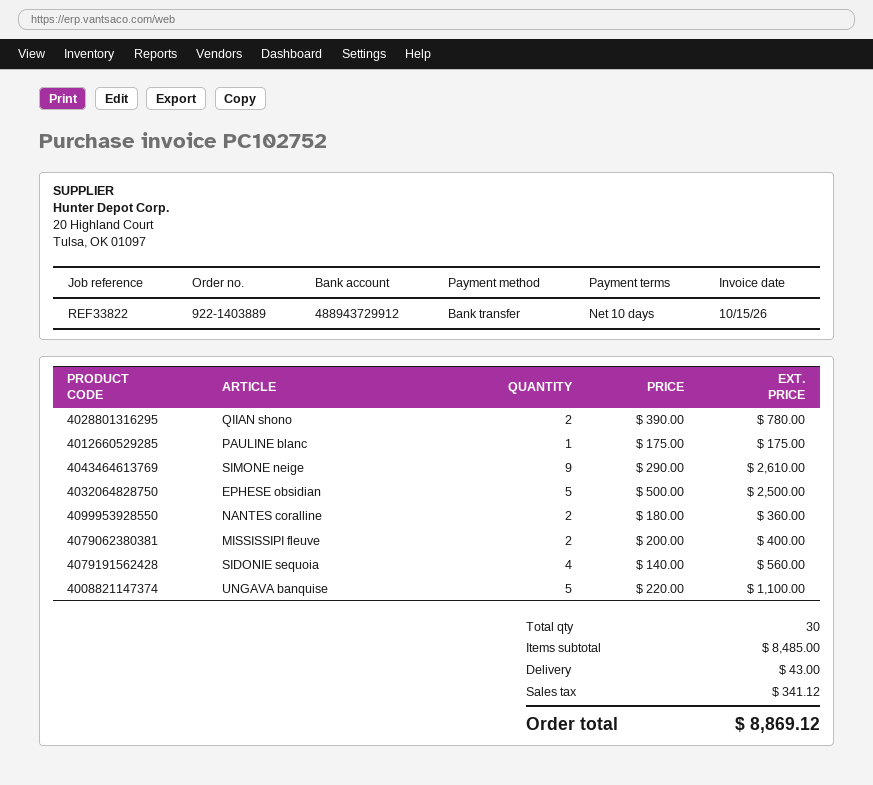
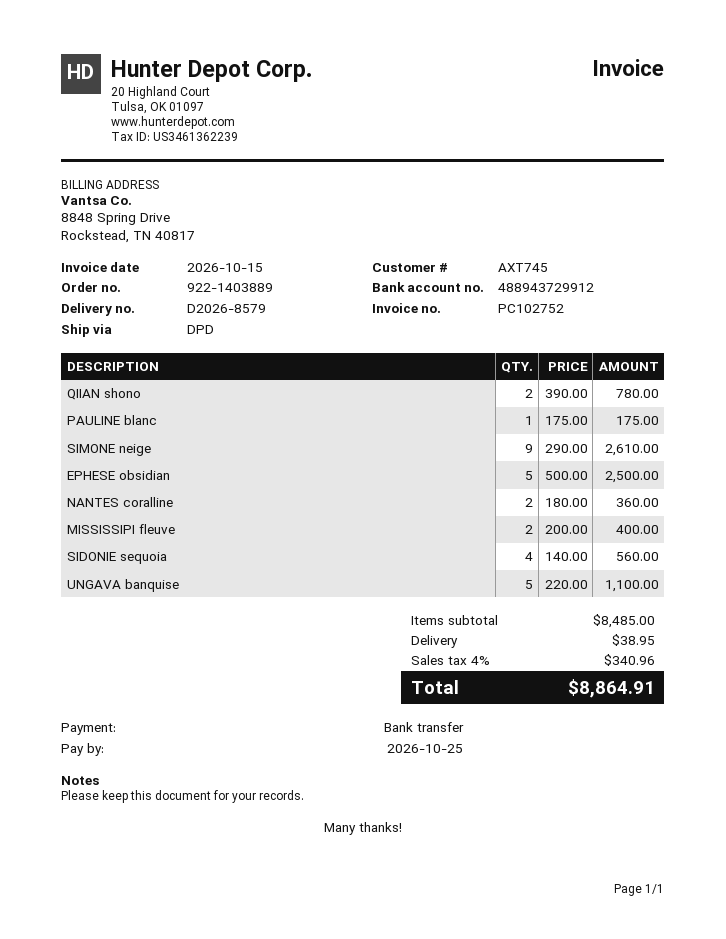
shipping: 43.00 -> 38.95
tax: 341.12 -> 340.96
total: 8869.12 -> 8864.91

